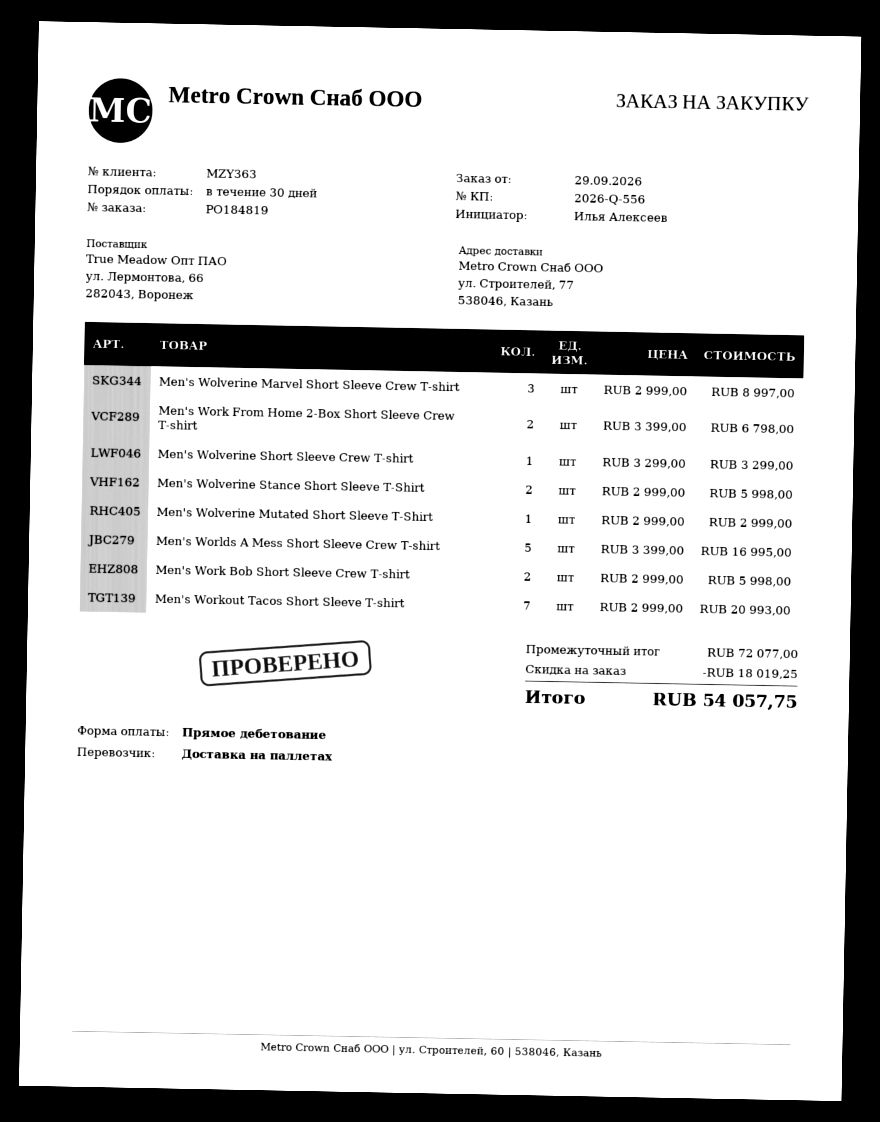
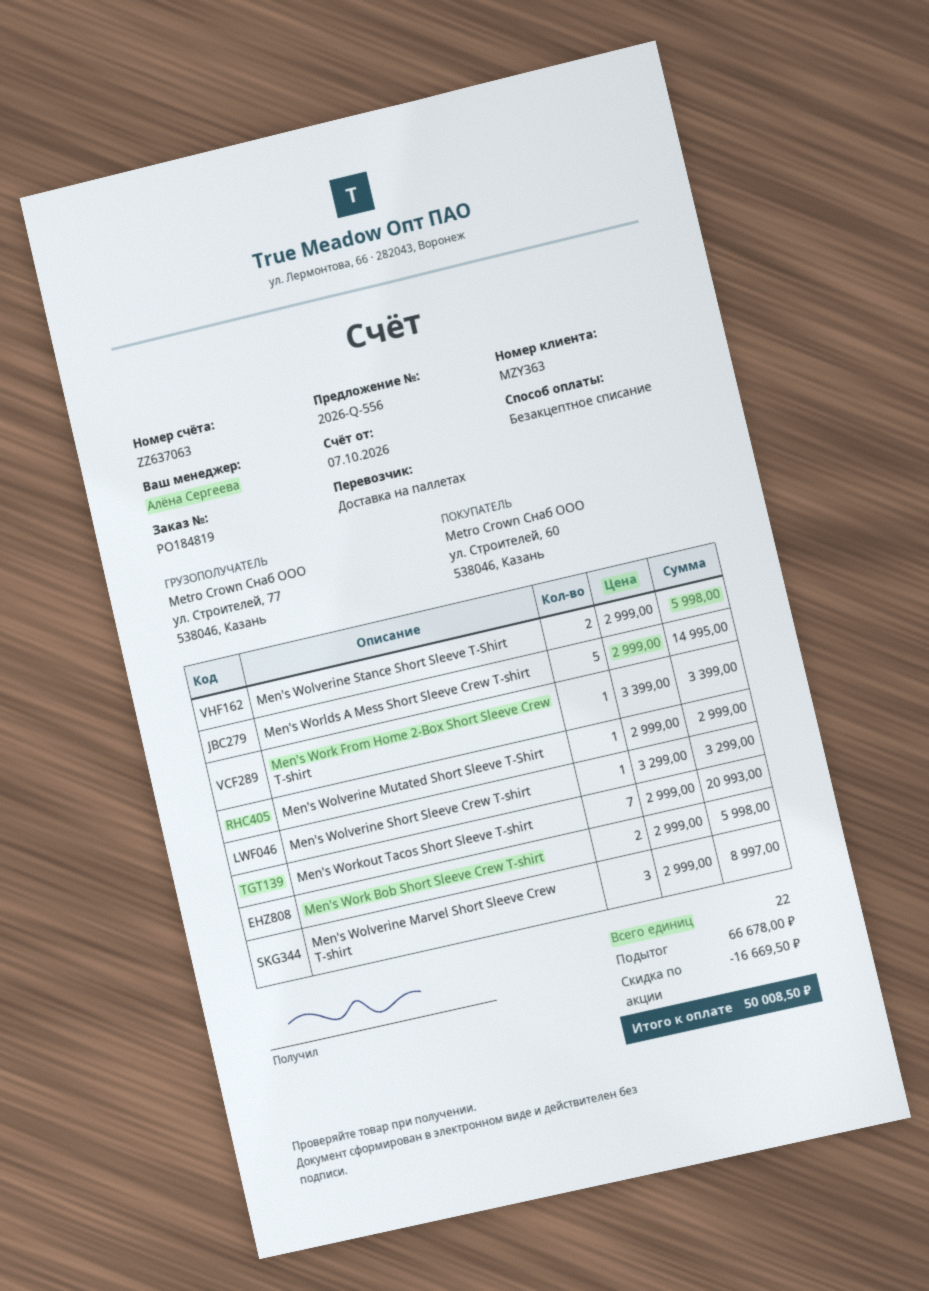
Men's Work From Home 2-Box Short Sleeve Crew T-shirt: 2 x 3399.00 = 6798.00 -> 1 x 3399.00 = 3399.00
Men's Worlds A Mess Short Sleeve Crew T-shirt: 5 x 3399.00 = 16995.00 -> 5 x 2999.00 = 14995.00
subtotal: 72077.00 -> 66678.00
discount: 18019.25 -> 16669.50
total: 54057.75 -> 50008.50

